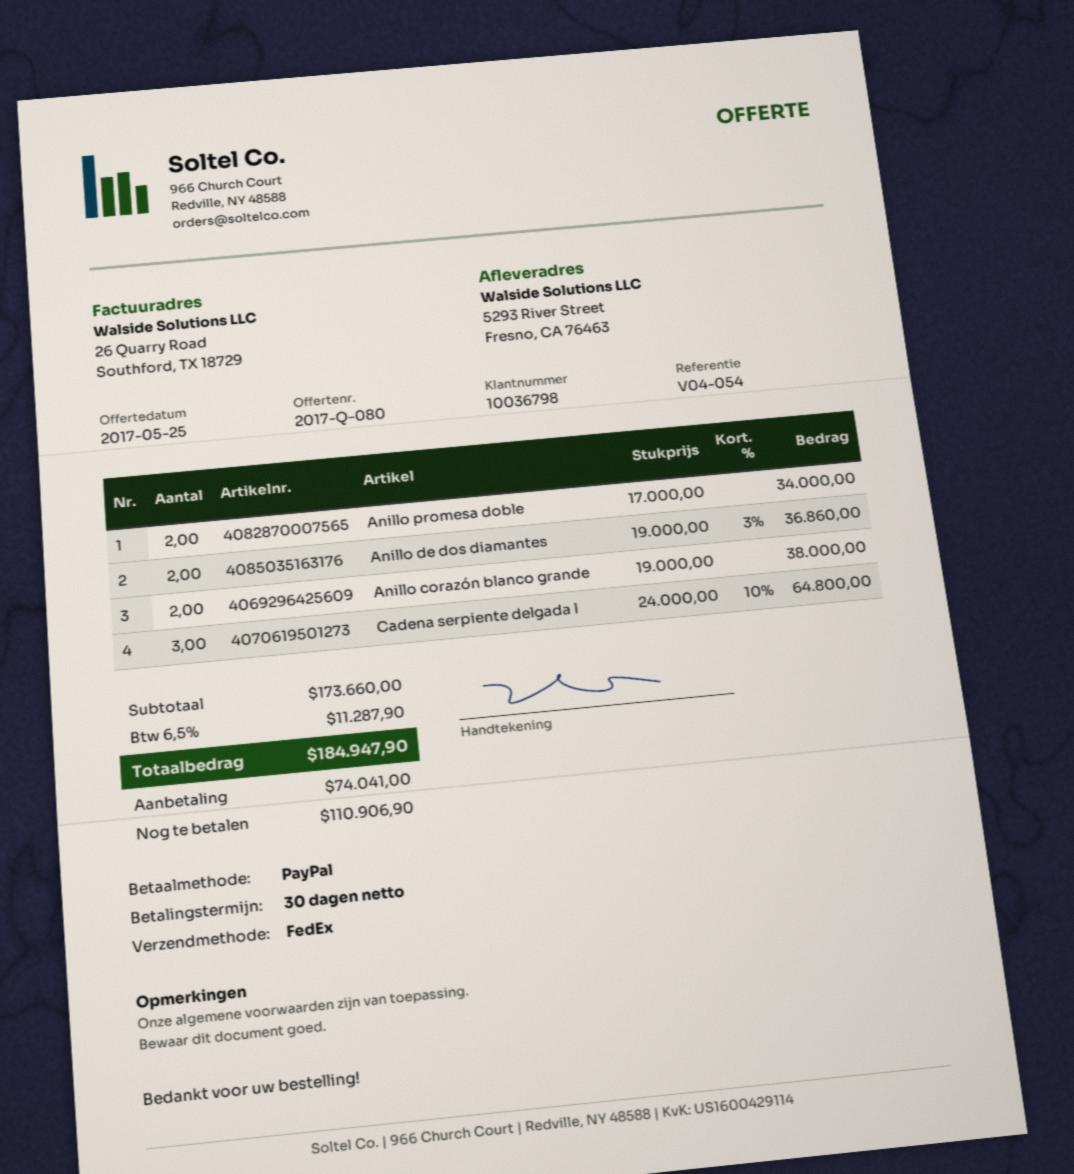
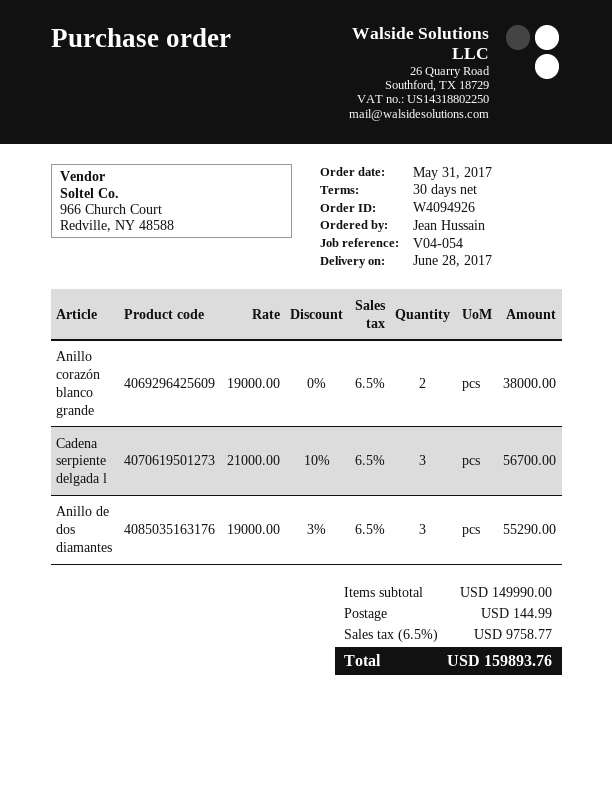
Anillo promesa doble: 2 x 17000.00 = 34000.00 -> none
Anillo de dos diamantes: 2 x 19000.00 - 3% = 36860.00 -> 3 x 19000.00 - 3% = 55290.00
Cadena serpiente delgada l: 3 x 24000.00 - 10% = 64800.00 -> 3 x 21000.00 - 10% = 56700.00
subtotal: 173660.00 -> 149990.00
shipping: none -> 144.99
tax: 6.5% = 11287.90 -> 6.5% = 9758.77
total: 184947.90 -> 159893.76

